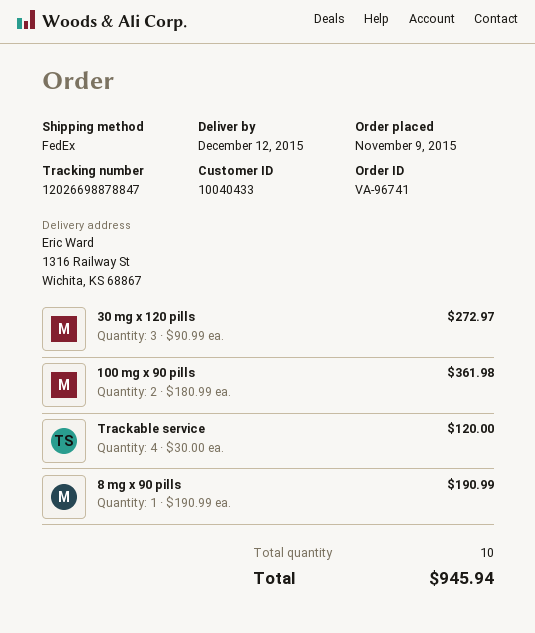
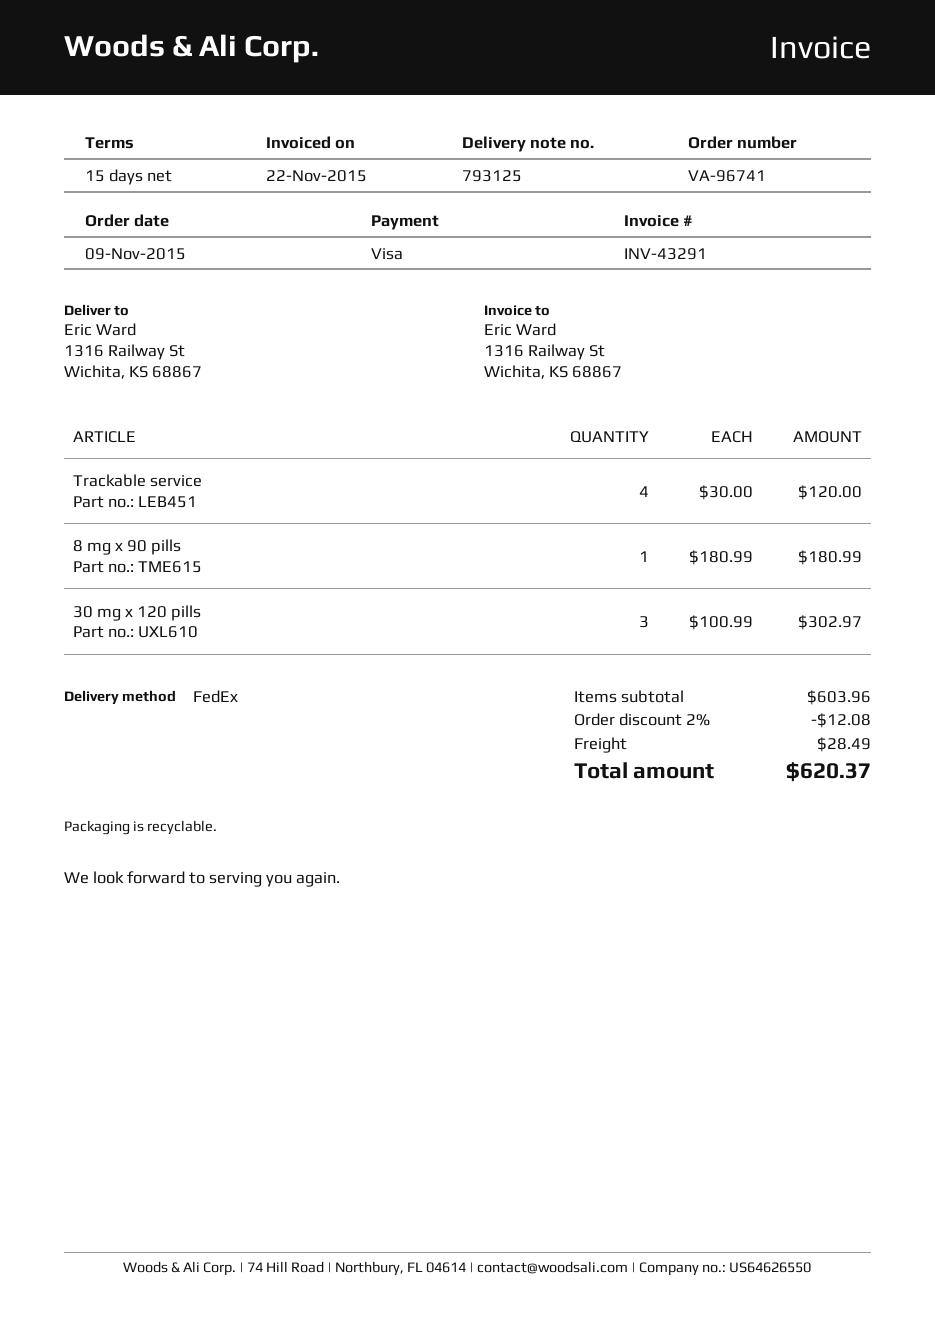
30 mg x 120 pills: 3 x 90.99 = 272.97 -> 3 x 100.99 = 302.97
100 mg x 90 pills: 2 x 180.99 = 361.98 -> none
8 mg x 90 pills: 1 x 190.99 = 190.99 -> 1 x 180.99 = 180.99
discount: none -> 2% = 12.08
shipping: none -> 28.49
total: 945.94 -> 620.37

